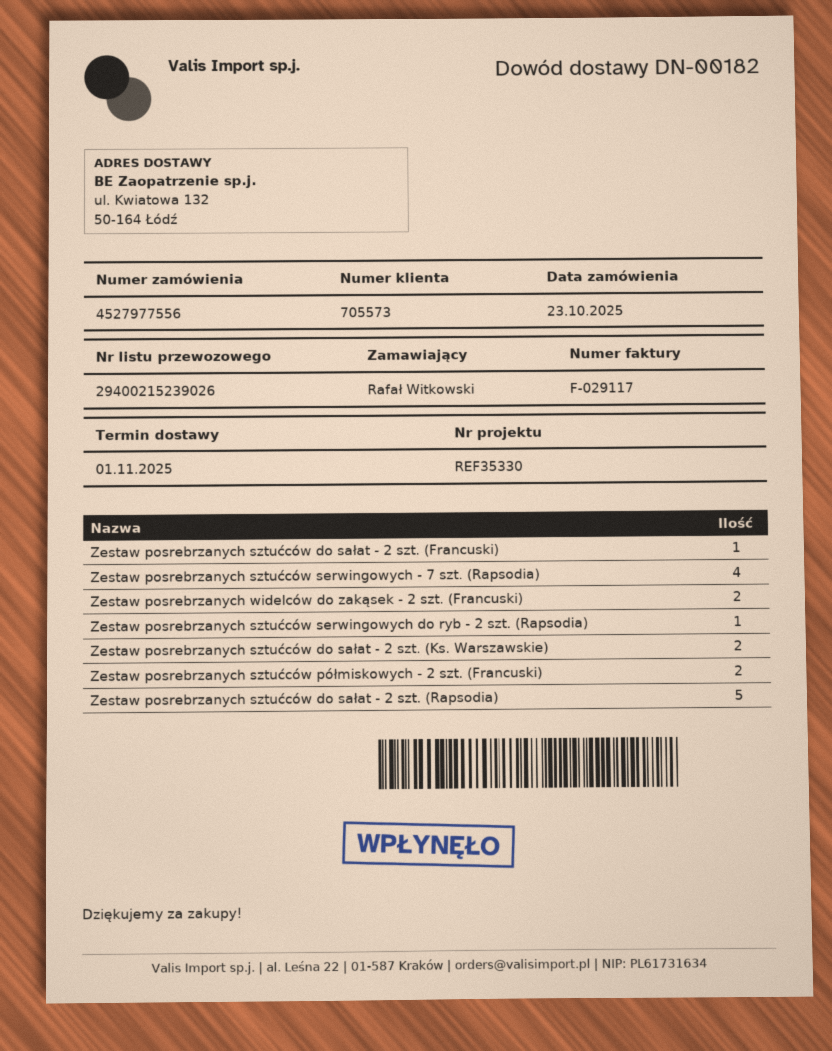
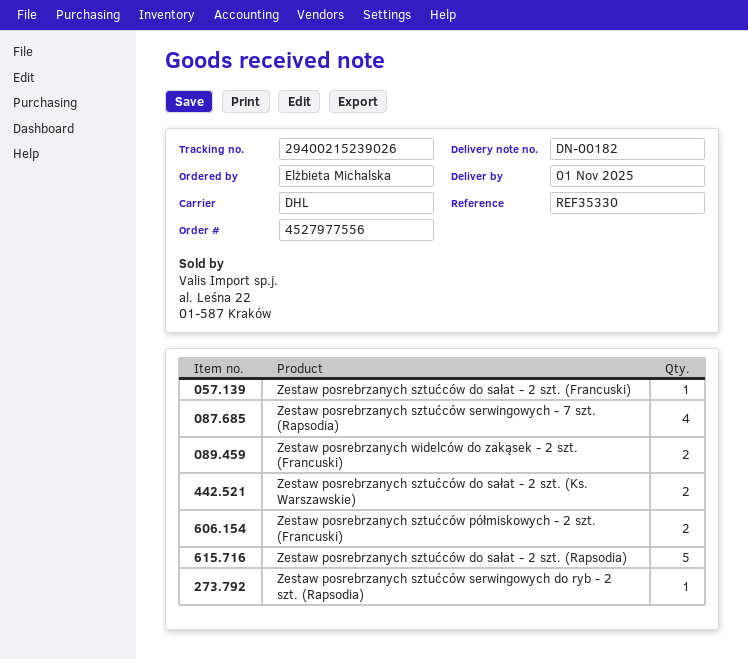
ordered by: Rafał Witkowski -> Elżbieta Michalska

